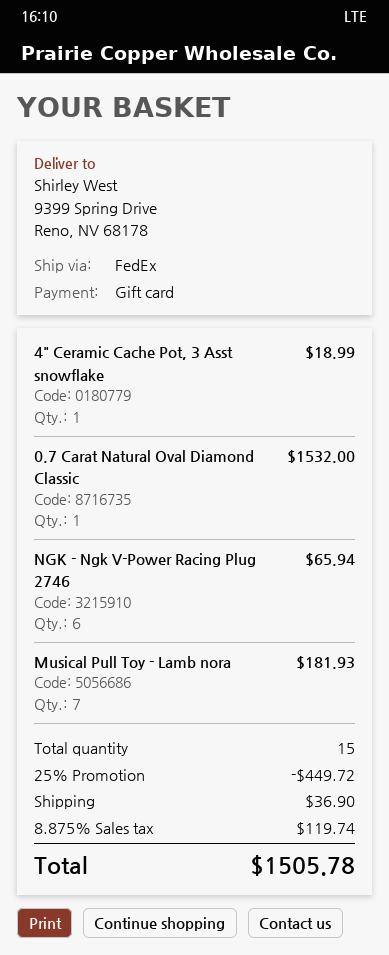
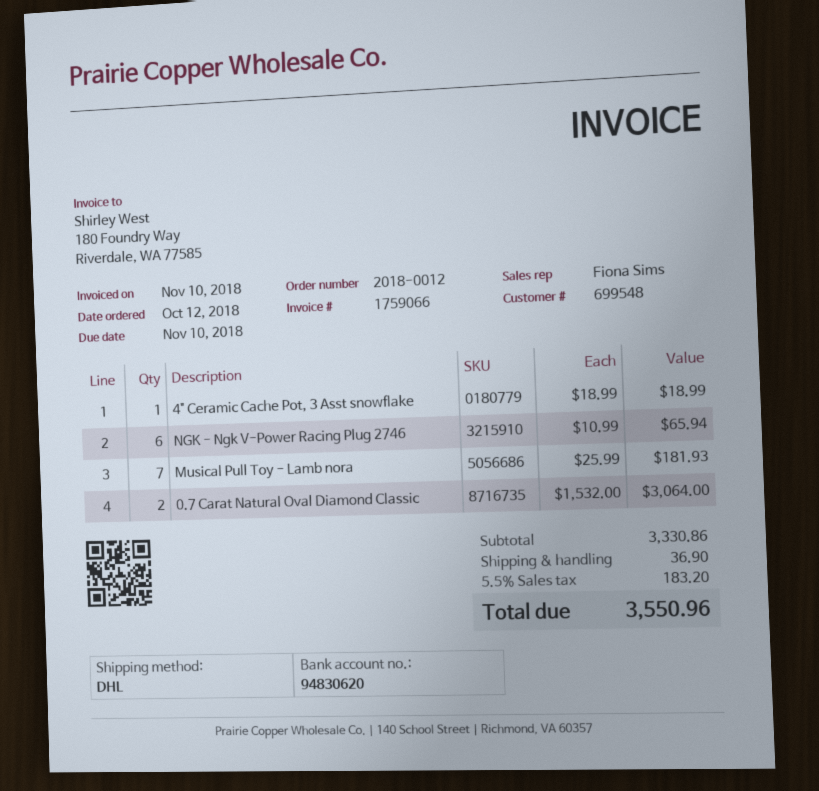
shipping method: FedEx -> DHL
0.7 Carat Natural Oval Diamond Classic: 1 for 1532.00 -> 2 for 3064.00
discount: 25% = 449.72 -> none
tax: 8.875% = 119.74 -> 5.5% = 183.20
total: 1505.78 -> 3550.96

